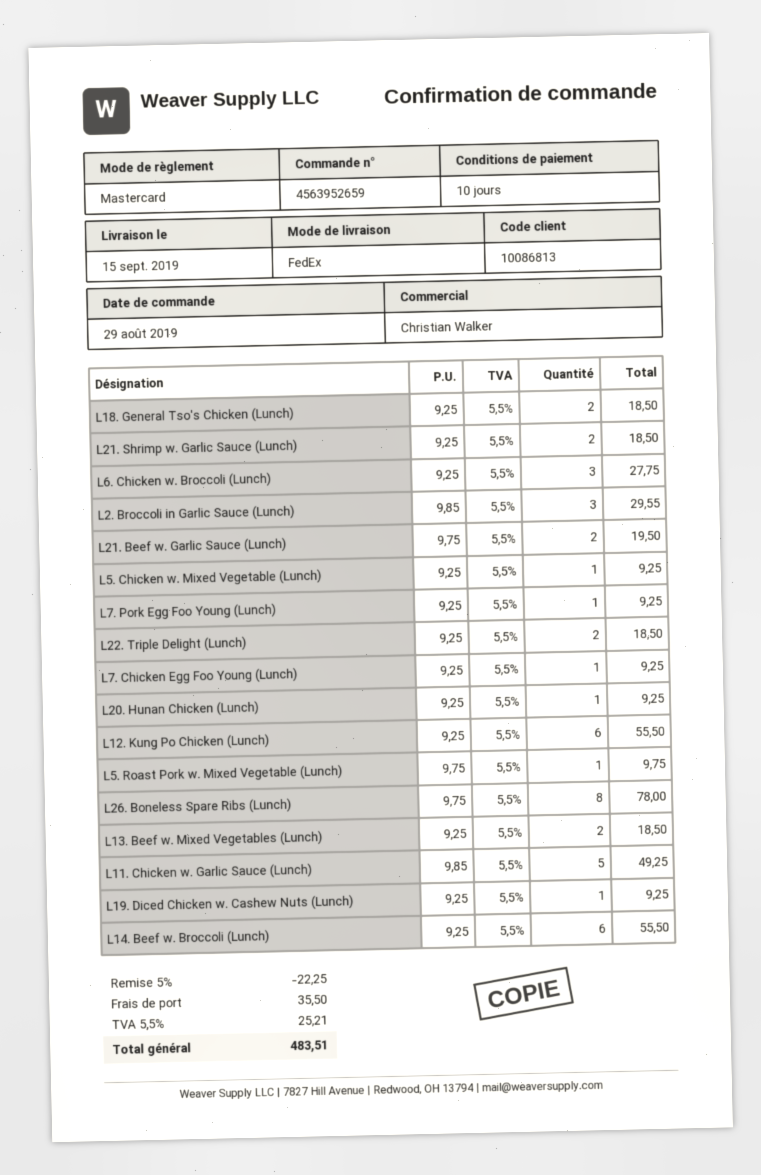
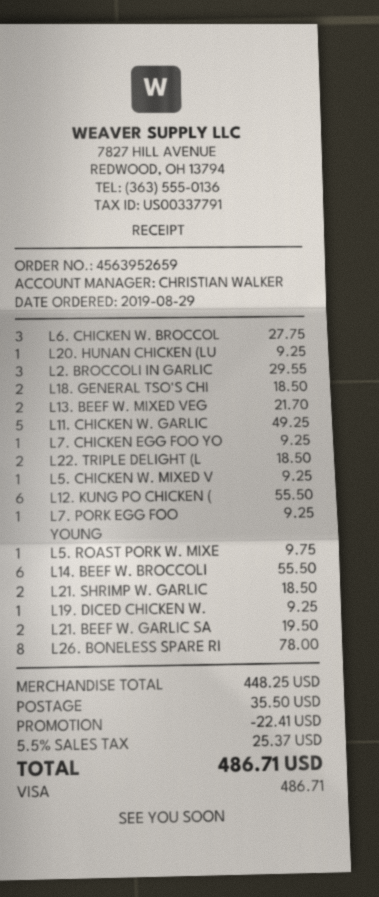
payment method: Mastercard -> Visa
L13. Beef w. Mixed Vegetables (Lunch): 2 for 18.50 -> 2 for 21.70
discount: 22.25 -> 22.41
tax: 5.5% = 25.21 -> 5.5% = 25.37
total: 483.51 -> 486.71

